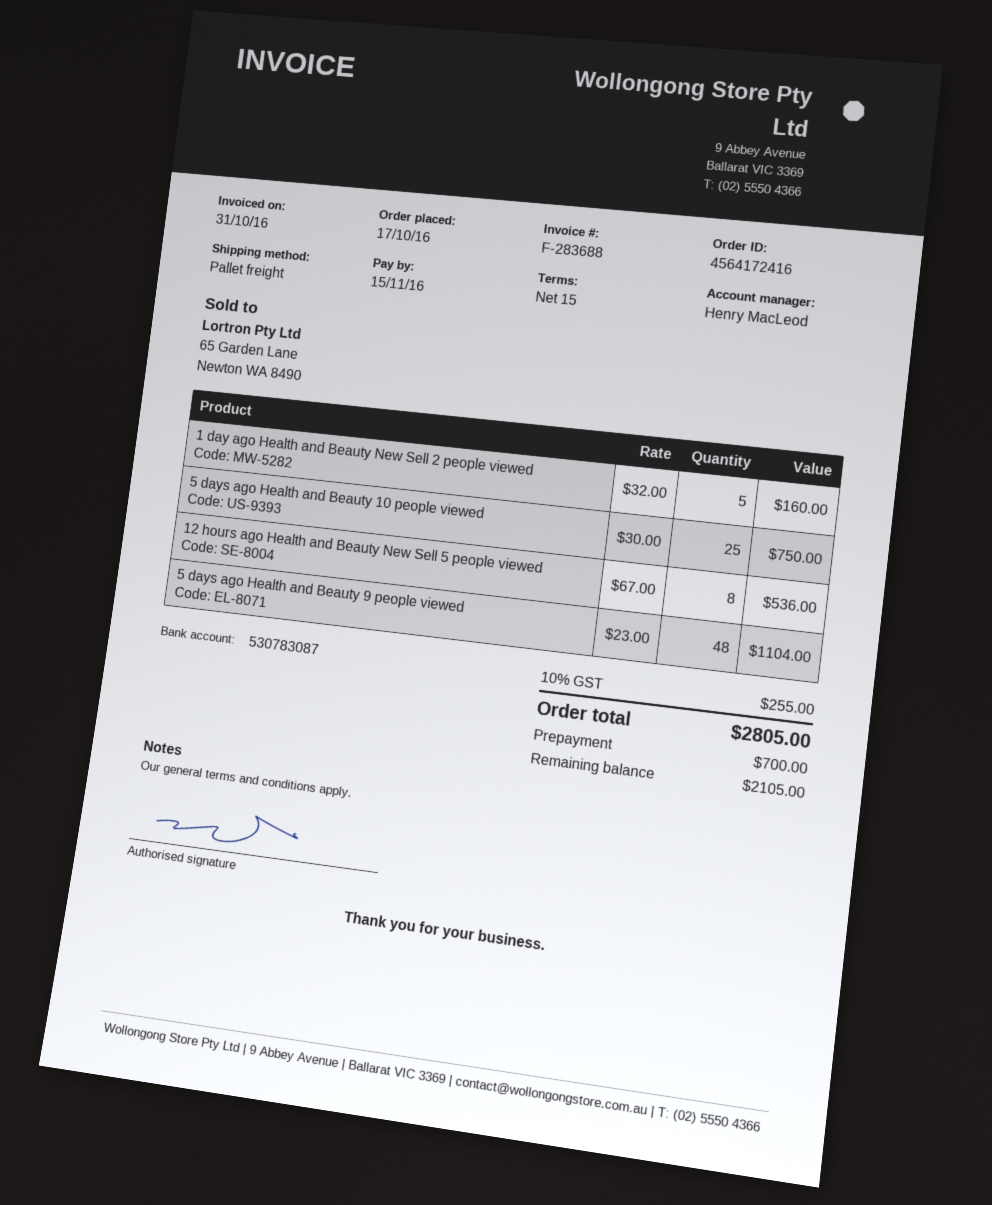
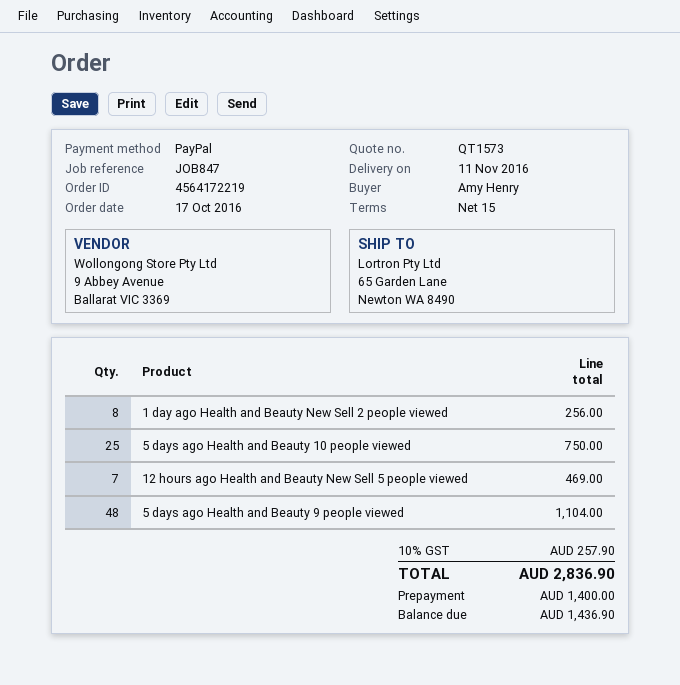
order number: 4564172416 -> 4564172219
1 day ago Health and Beauty New Sell 2 people viewed: 5 for 160.00 -> 8 for 256.00
12 hours ago Health and Beauty New Sell 5 people viewed: 8 for 536.00 -> 7 for 469.00
tax: 10% = 255.00 -> 10% = 257.90
total: 2805.00 -> 2836.90
deposit: 700.00 -> 1400.00
balance: 2105.00 -> 1436.90

